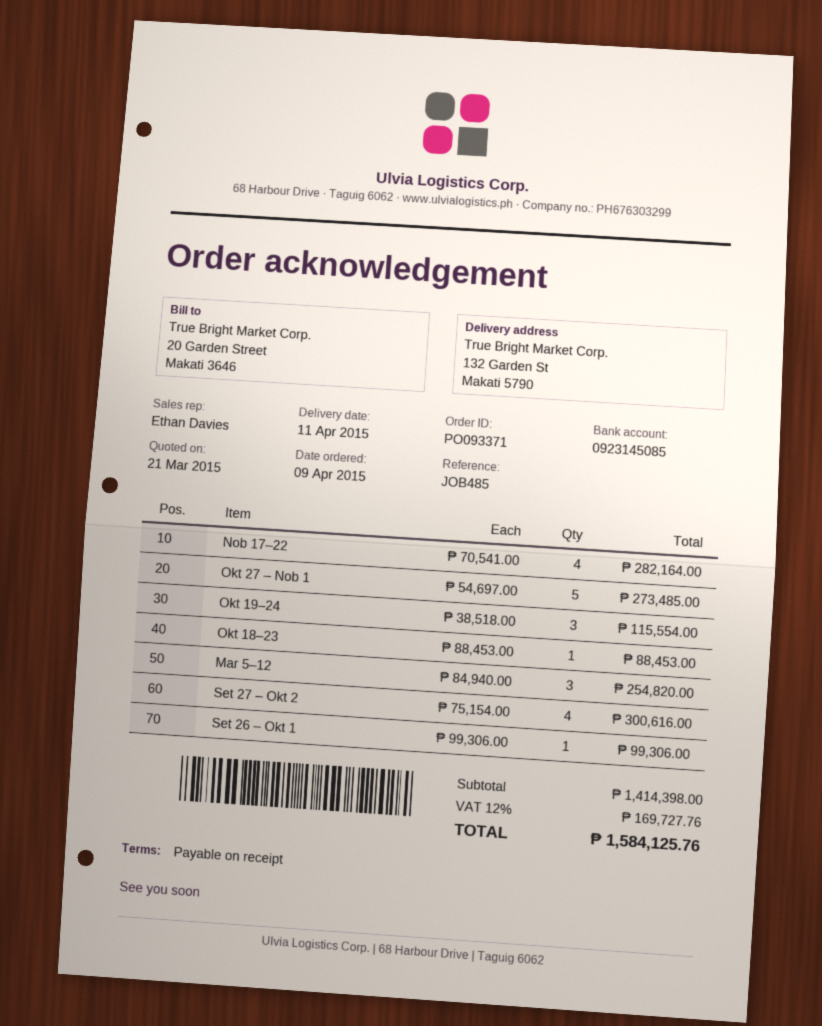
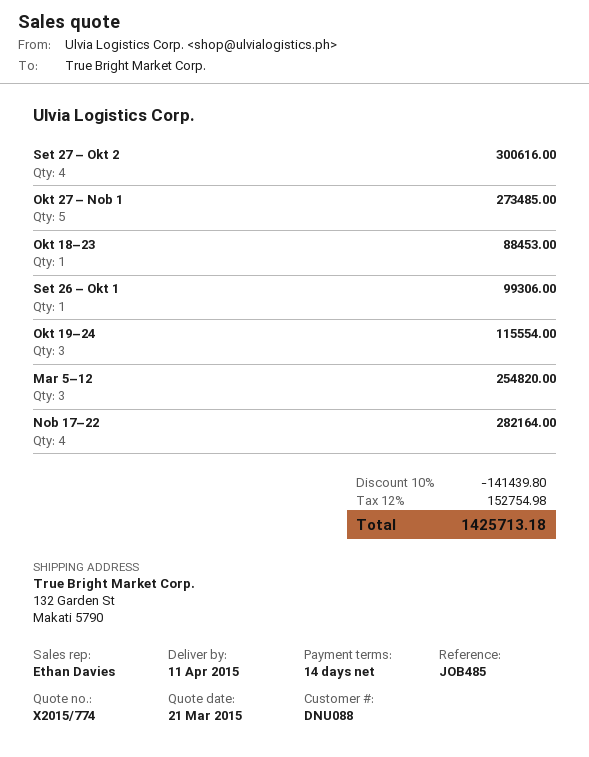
payment terms: on receipt -> 14 days
discount: none -> 10% = 141439.80
tax: 12% = 169727.76 -> 12% = 152754.98
total: 1584125.76 -> 1425713.18

